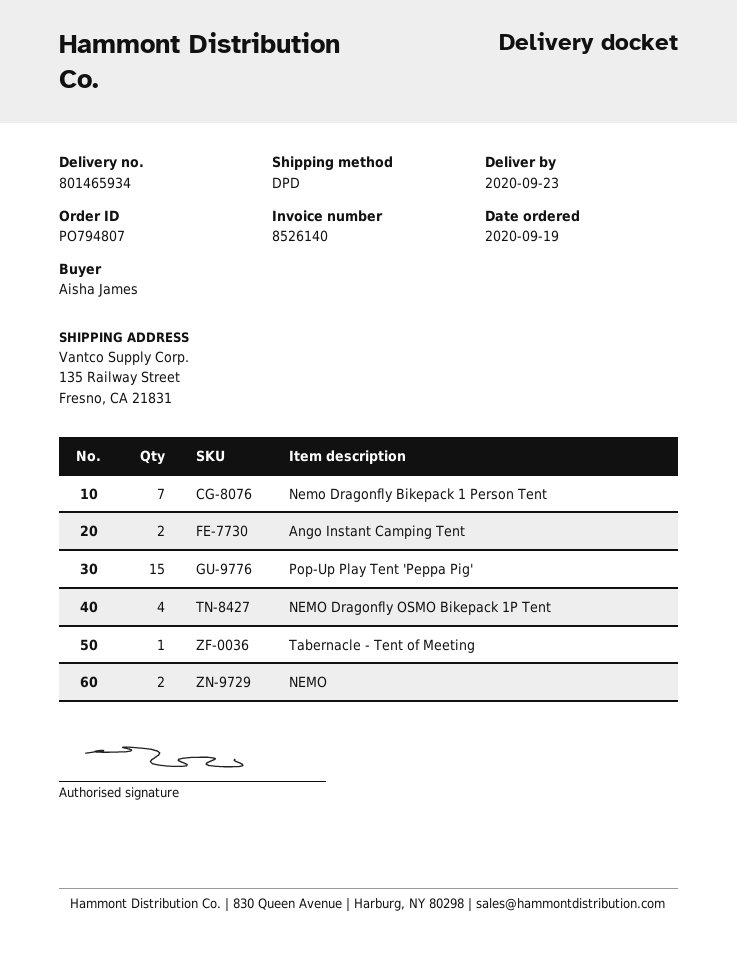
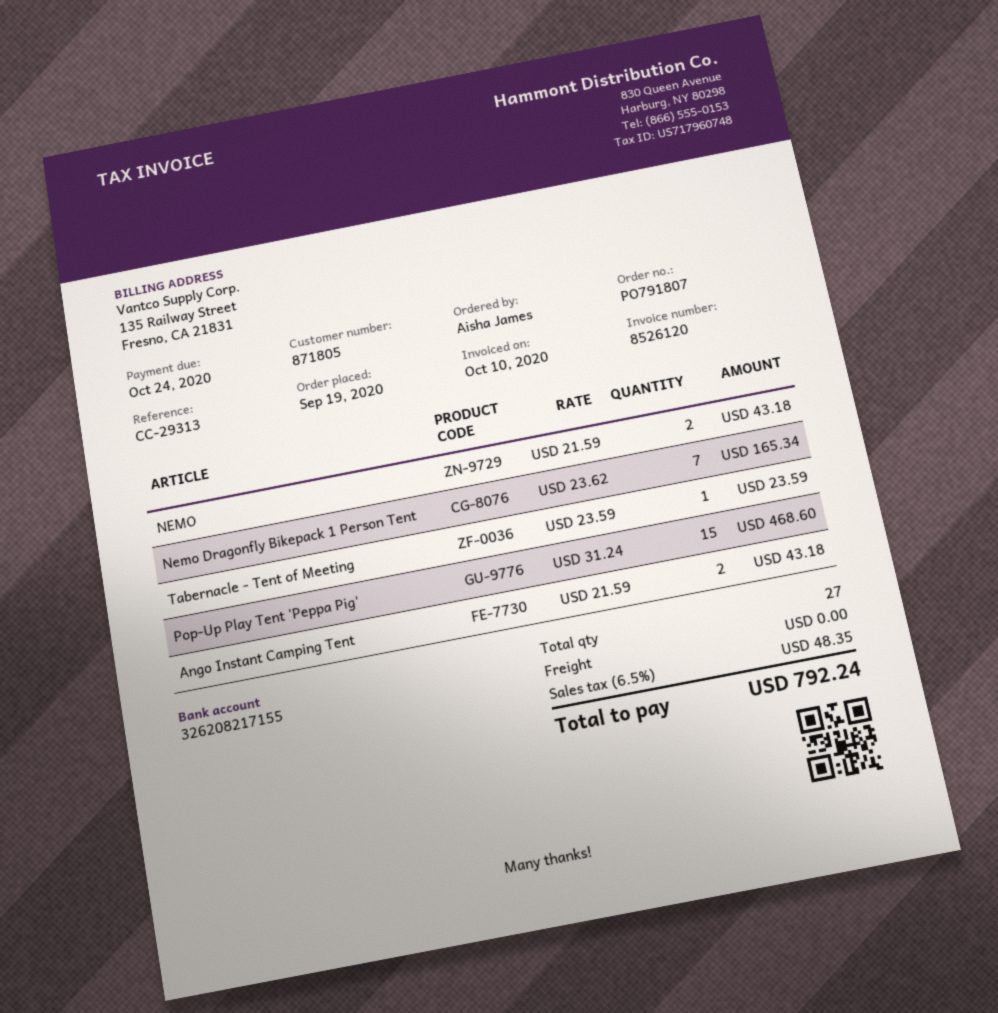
order number: PO794807 -> PO791807
invoice number: 8526140 -> 8526120
NEMO Dragonfly OSMO Bikepack 1P Tent: 4 -> none

